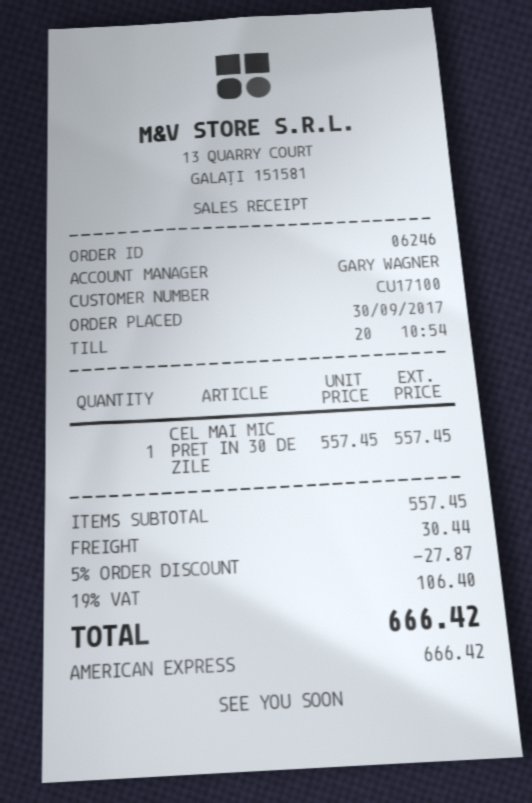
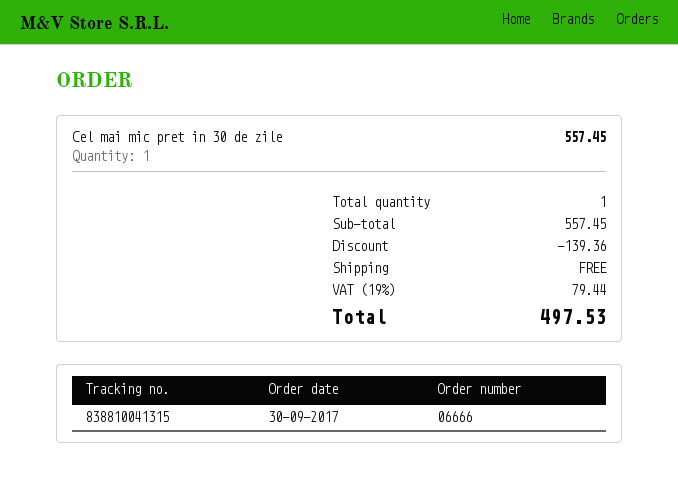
order number: 06246 -> 06666
discount: 27.87 -> 139.36
shipping: 30.44 -> 0.00
tax: 19% = 106.40 -> 19% = 79.44
total: 666.42 -> 497.53

